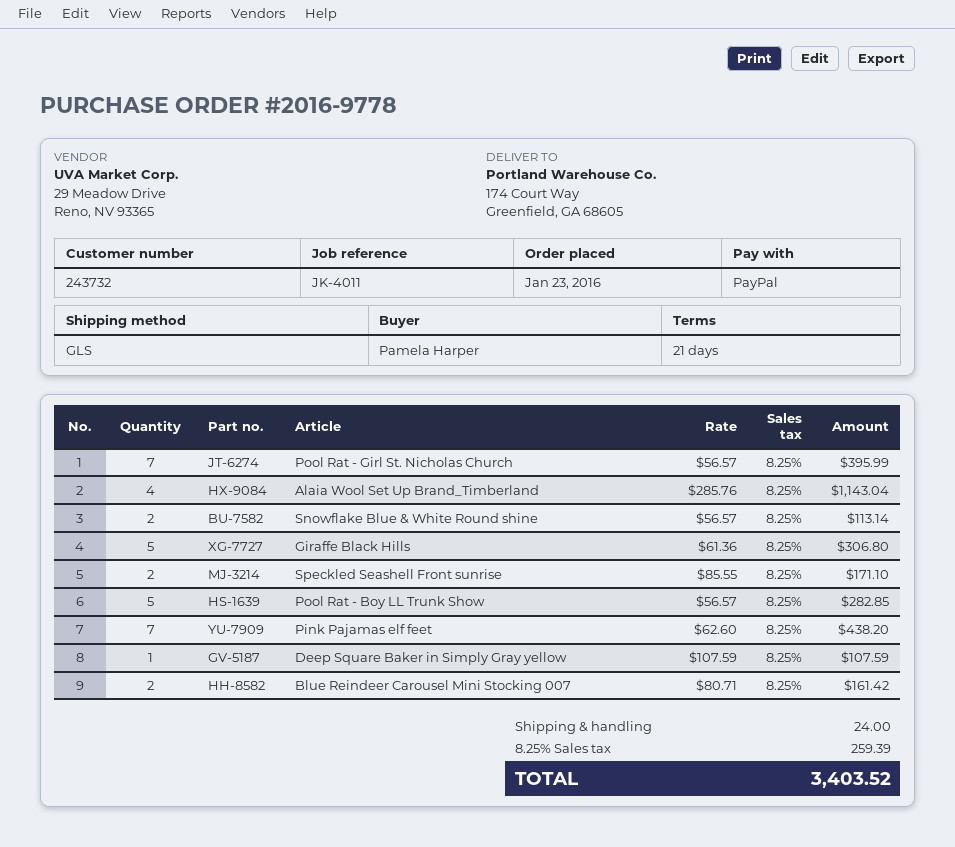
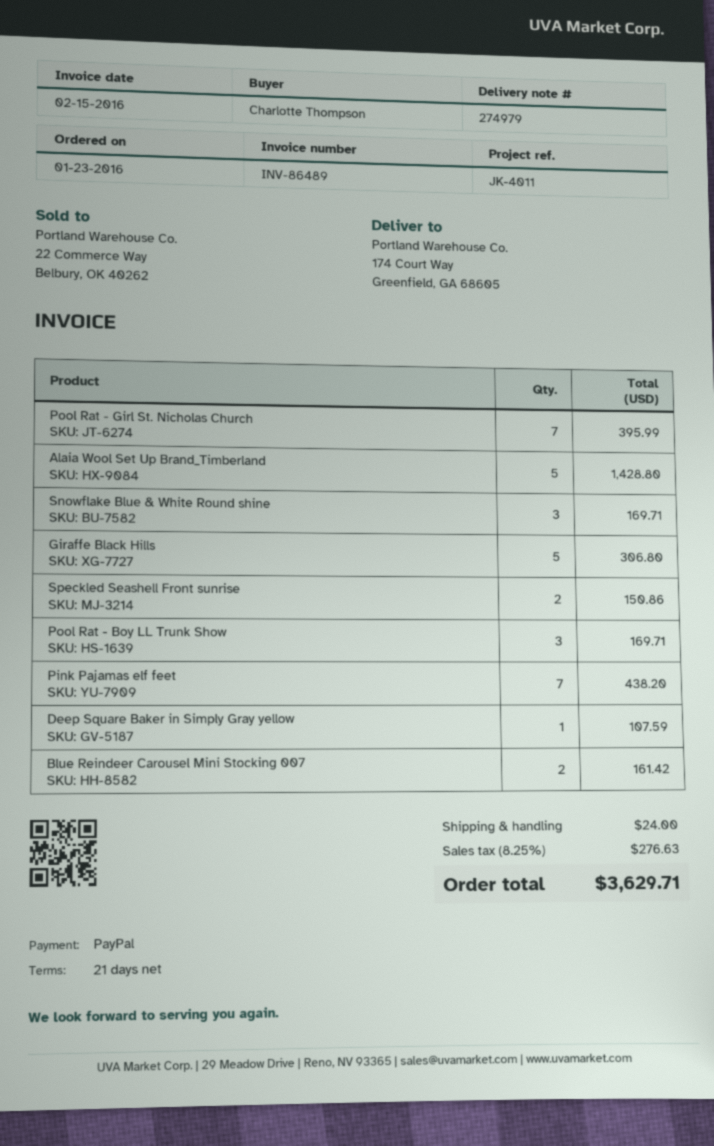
ordered by: Pamela Harper -> Charlotte Thompson
Alaia Wool Set Up Brand_Timberland: 4 for 1143.04 -> 5 for 1428.80
Snowflake Blue & White Round shine: 2 for 113.14 -> 3 for 169.71
Speckled Seashell Front sunrise: 2 for 171.10 -> 2 for 150.86
Pool Rat - Boy LL Trunk Show: 5 for 282.85 -> 3 for 169.71
tax: 8.25% = 259.39 -> 8.25% = 276.63
total: 3403.52 -> 3629.71

